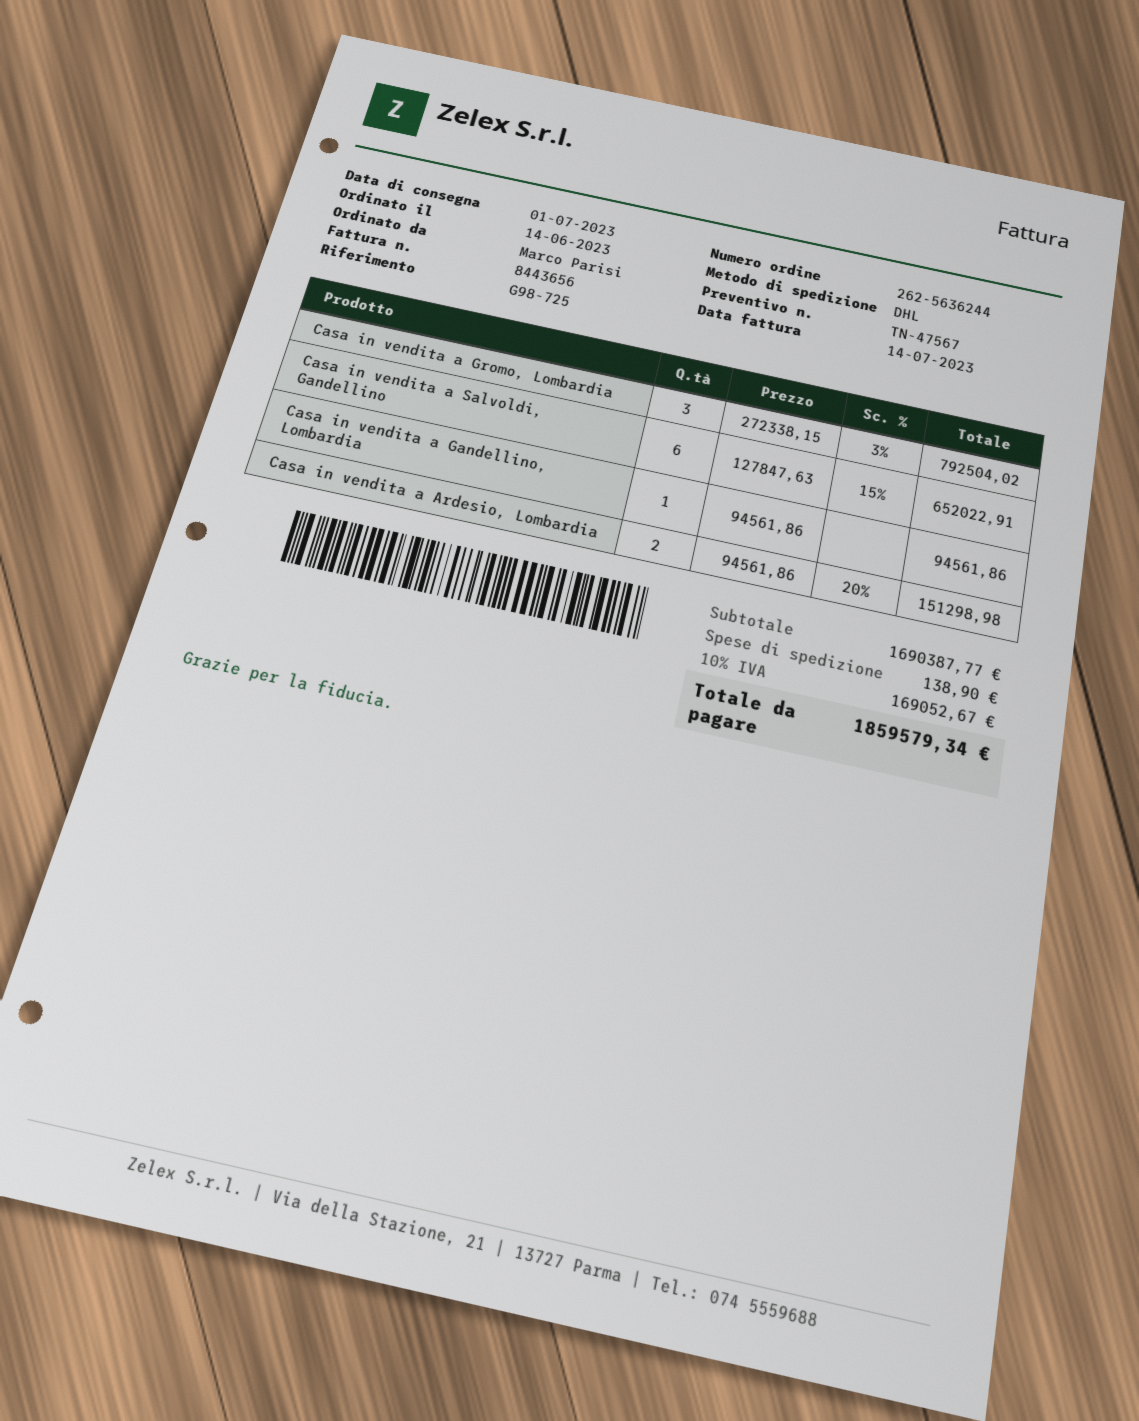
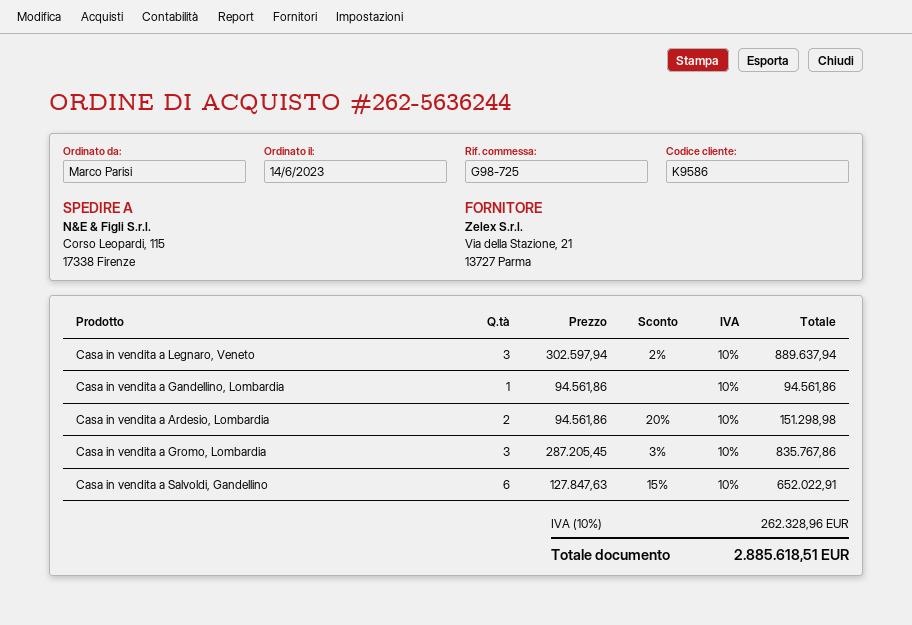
Casa in vendita a Gromo, Lombardia: 3 x 272338.15 - 3% = 792504.02 -> 3 x 287205.45 - 3% = 835767.86
Casa in vendita a Legnaro, Veneto: none -> 3 x 302597.94 - 2% = 889637.94
shipping: 138.90 -> none
tax: 10% = 169052.67 -> 10% = 262328.96
total: 1859579.34 -> 2885618.51

